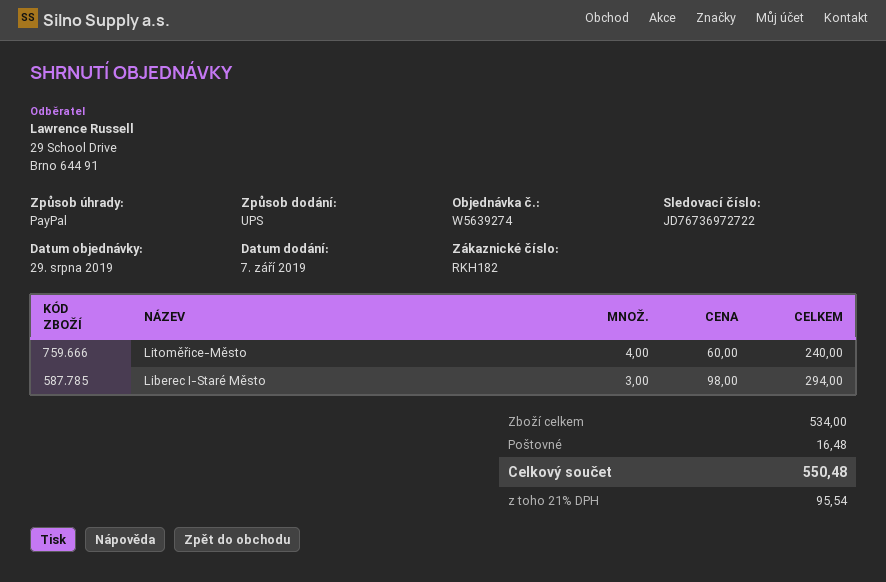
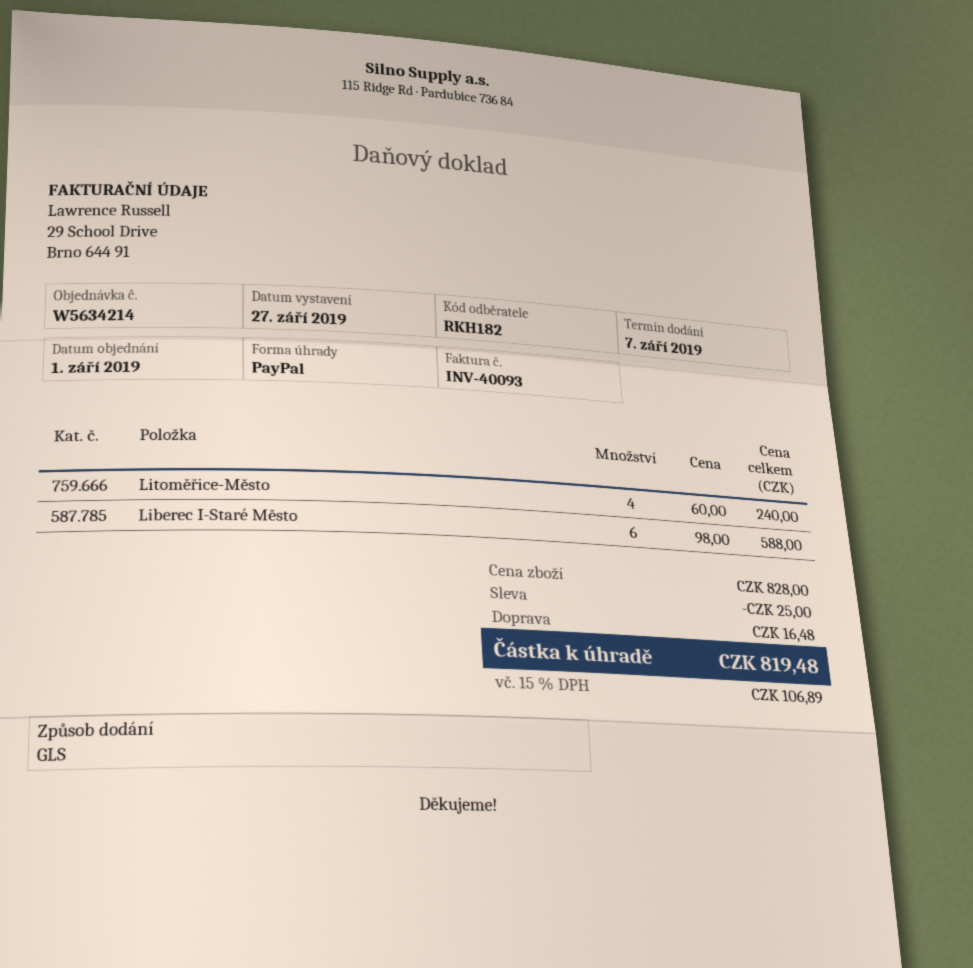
order number: W5639274 -> W5634214
order date: 2019-08-29 -> 2019-09-01
shipping method: UPS -> GLS
Liberec I-Staré Město: 3 x 98.00 = 294.00 -> 6 x 98.00 = 588.00
subtotal: 534.00 -> 828.00
discount: none -> 25.00
tax: 21% = 95.54 -> 15% = 106.89
total: 550.48 -> 819.48

